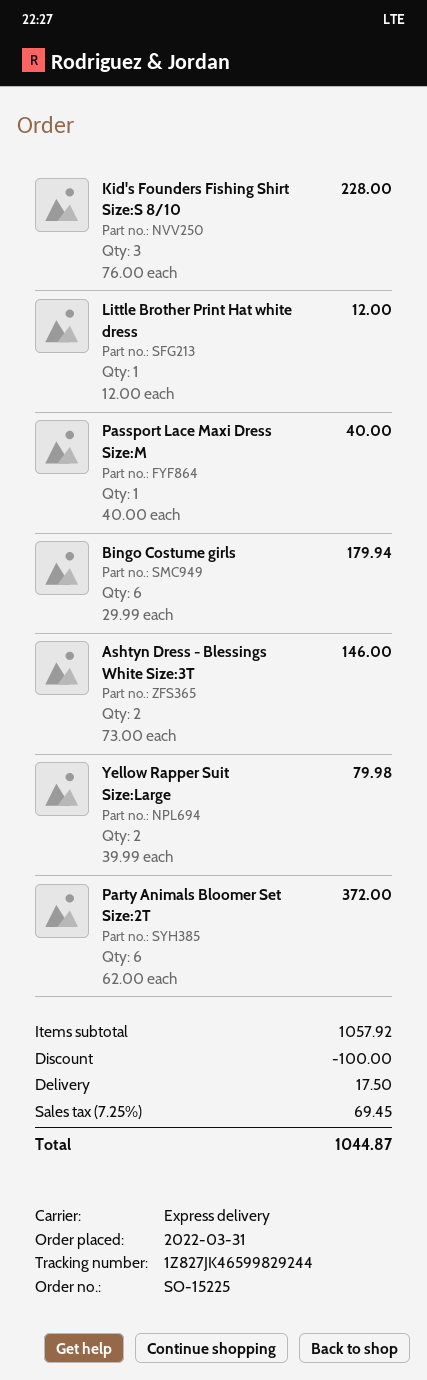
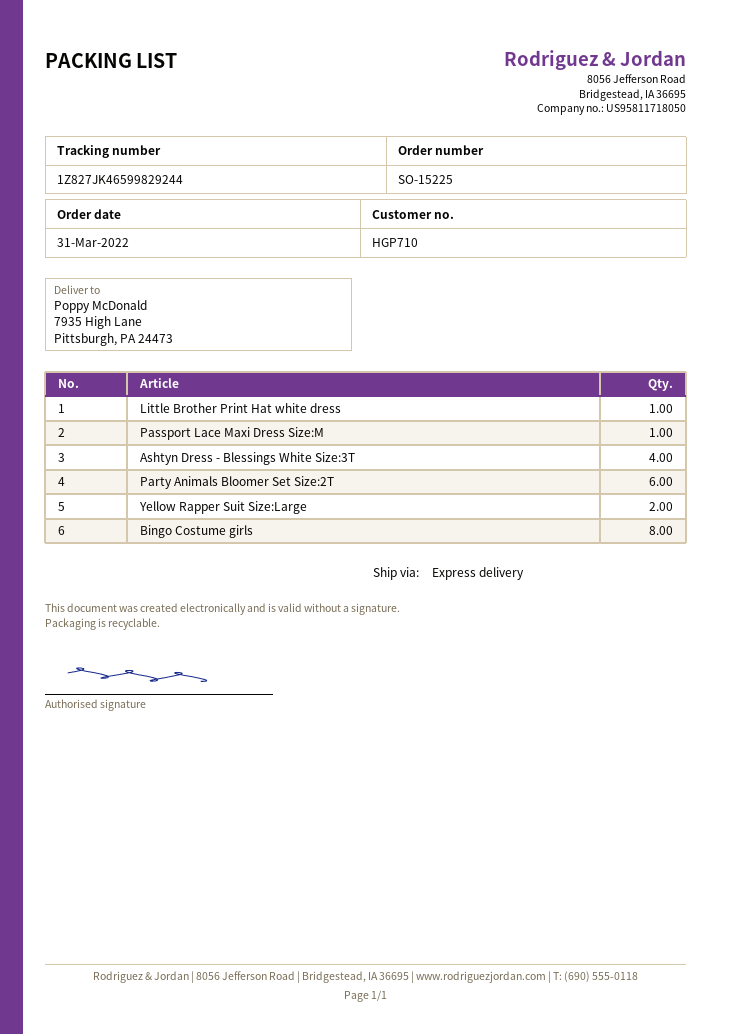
Kid's Founders Fishing Shirt Size:S 8/10: 3 -> none
Bingo Costume girls: 6 -> 8
Ashtyn Dress - Blessings White Size:3T: 2 -> 4

